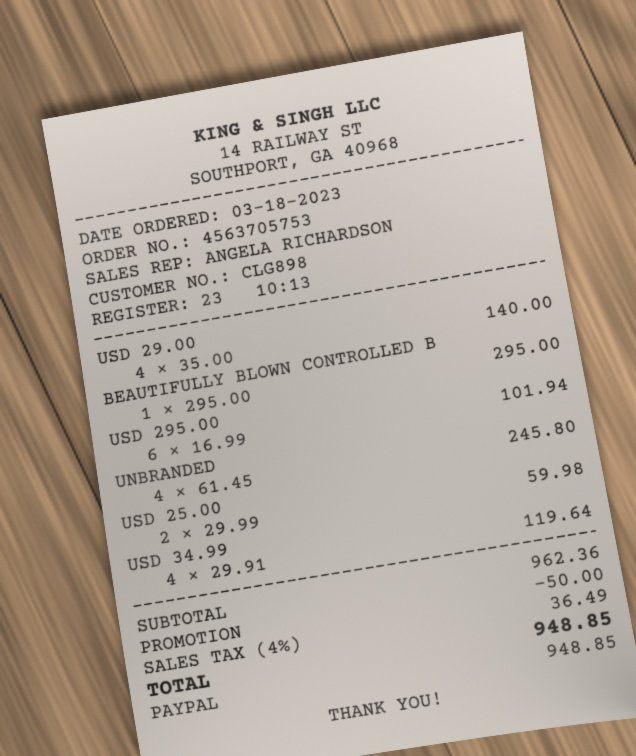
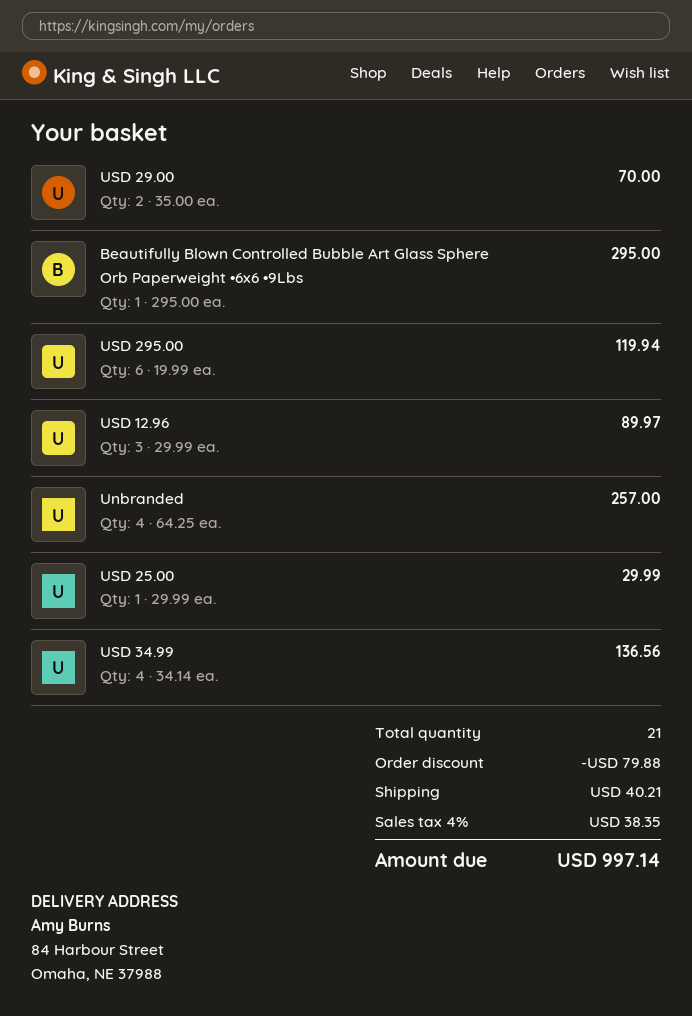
USD 29.00: 4 x 35.00 = 140.00 -> 2 x 35.00 = 70.00
USD 295.00: 6 x 16.99 = 101.94 -> 6 x 19.99 = 119.94
UNBRANDED: 4 x 61.45 = 245.80 -> 4 x 64.25 = 257.00
USD 25.00: 2 x 29.99 = 59.98 -> 1 x 29.99 = 29.99
USD 34.99: 4 x 29.91 = 119.64 -> 4 x 34.14 = 136.56
USD 12.96: none -> 3 x 29.99 = 89.97
discount: 50.00 -> 79.88
shipping: none -> 40.21
tax: 4% = 36.49 -> 4% = 38.35
total: 948.85 -> 997.14

